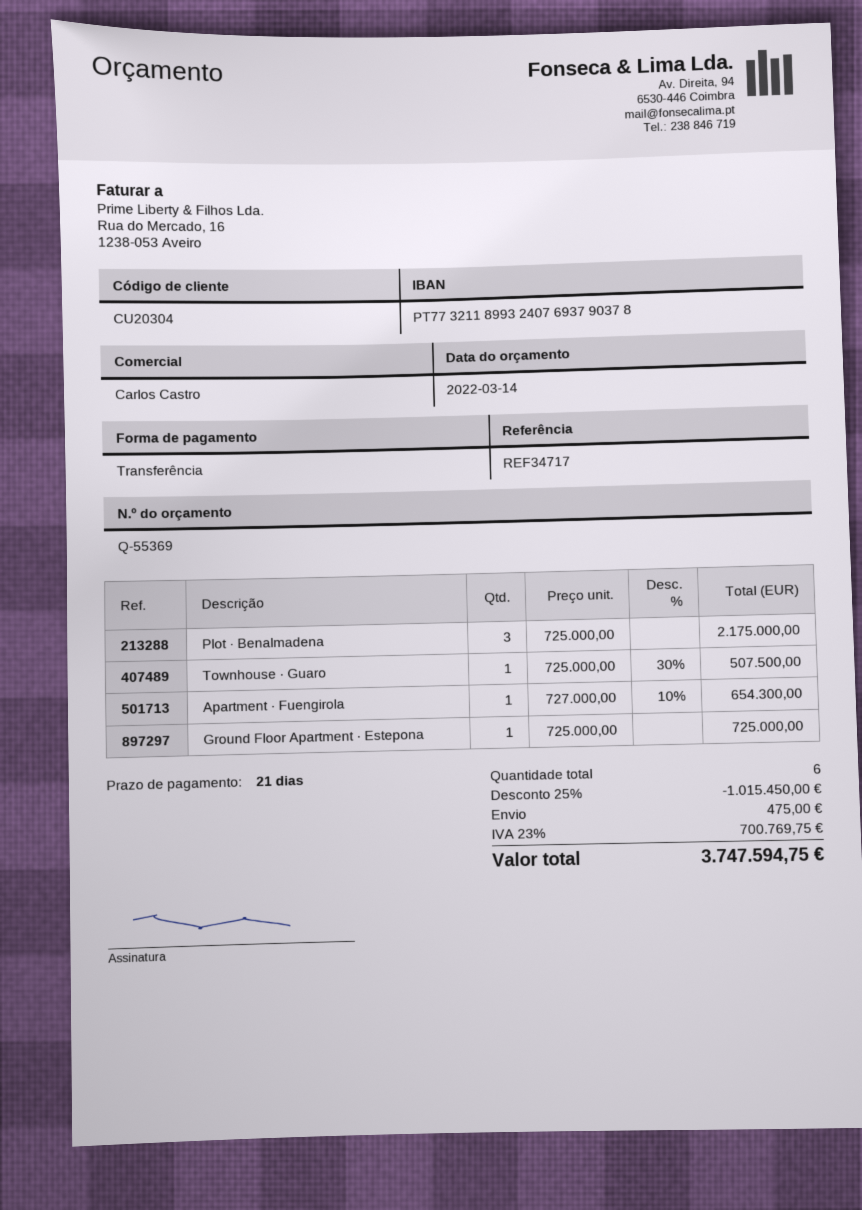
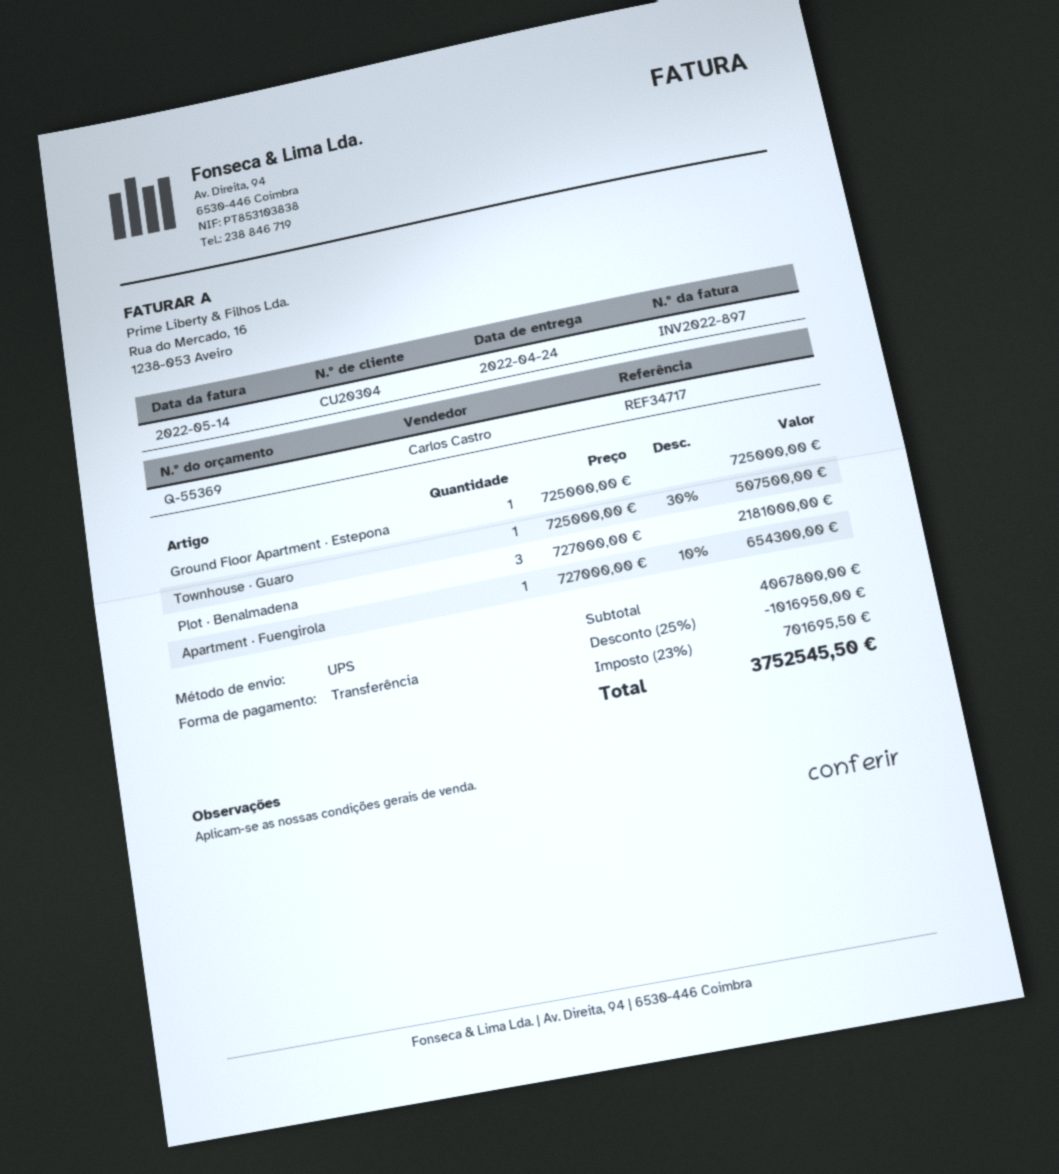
Plot · Benalmadena: 3 x 725000.00 = 2175000.00 -> 3 x 727000.00 = 2181000.00
discount: 25% = 1015450.00 -> 25% = 1016950.00
shipping: 475.00 -> none
tax: 23% = 700769.75 -> 23% = 701695.50
total: 3747594.75 -> 3752545.50

